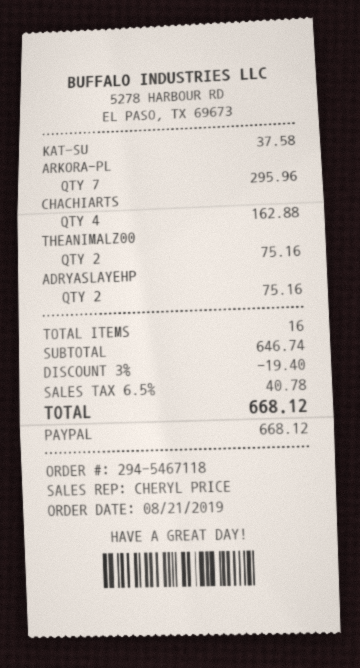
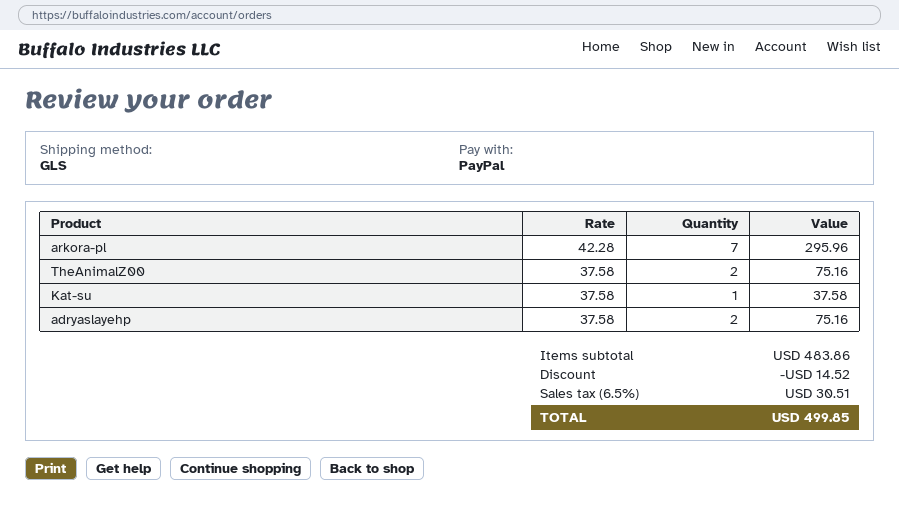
CHACHIARTS: 4 for 162.88 -> none
subtotal: 646.74 -> 483.86
discount: 19.40 -> 14.52
tax: 6.5% = 40.78 -> 6.5% = 30.51
total: 668.12 -> 499.85

